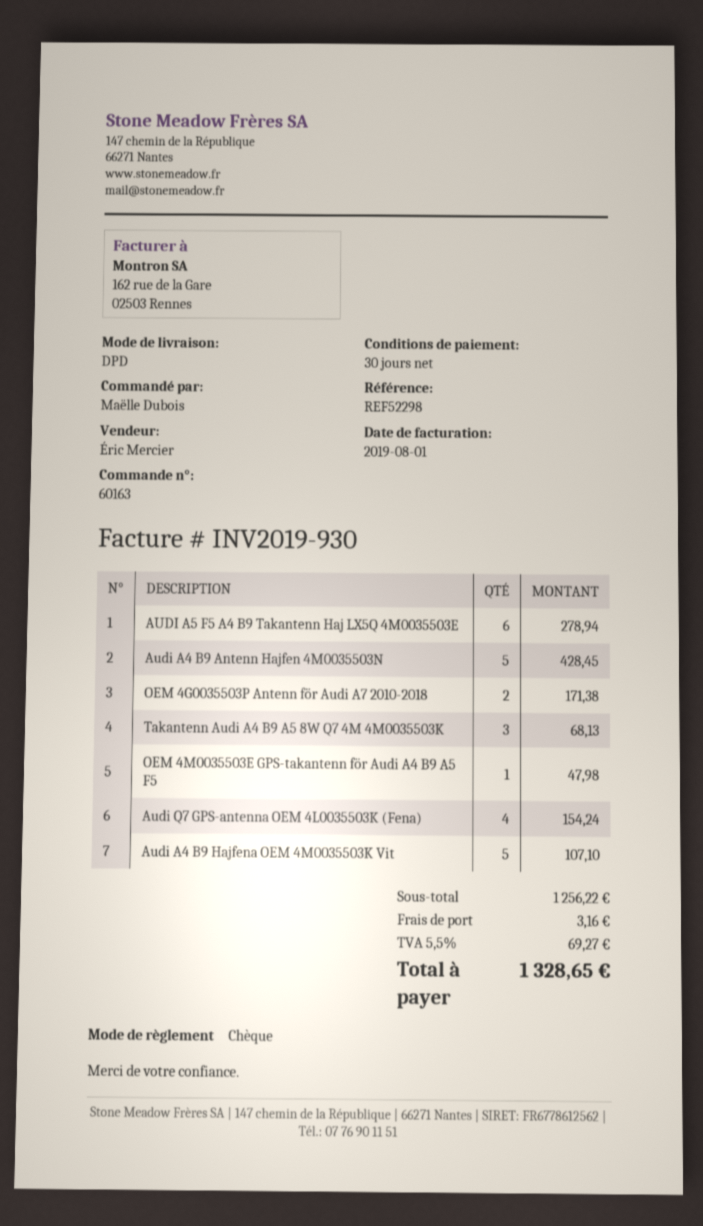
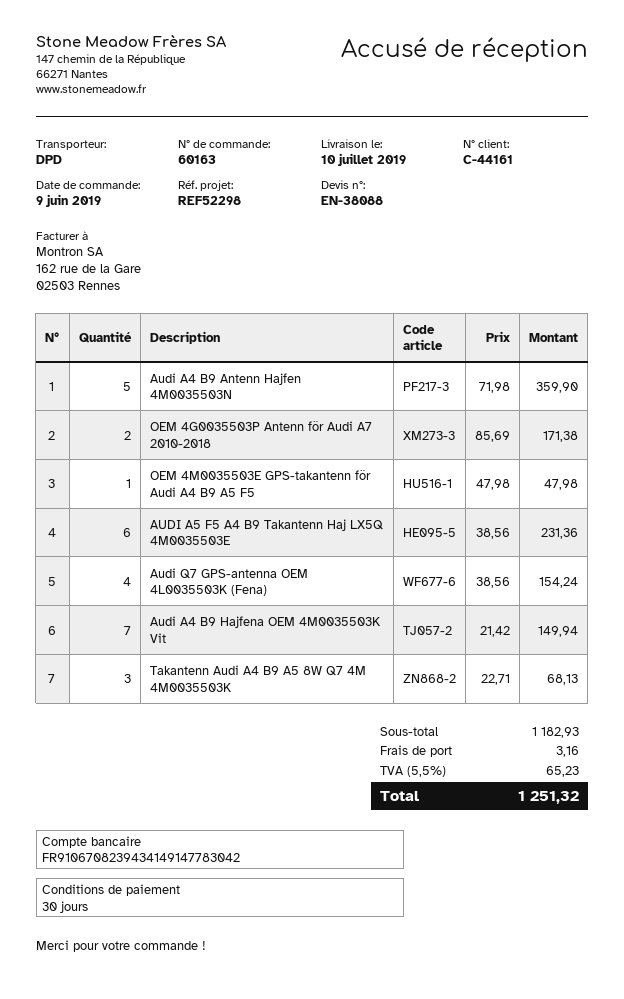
AUDI A5 F5 A4 B9 Takantenn Haj LX5Q 4M0035503E: 6 for 278.94 -> 6 for 231.36
Audi A4 B9 Antenn Hajfen 4M0035503N: 5 for 428.45 -> 5 for 359.90
Audi A4 B9 Hajfena OEM 4M0035503K Vit: 5 for 107.10 -> 7 for 149.94
subtotal: 1256.22 -> 1182.93
tax: 5.5% = 69.27 -> 5.5% = 65.23
total: 1328.65 -> 1251.32

